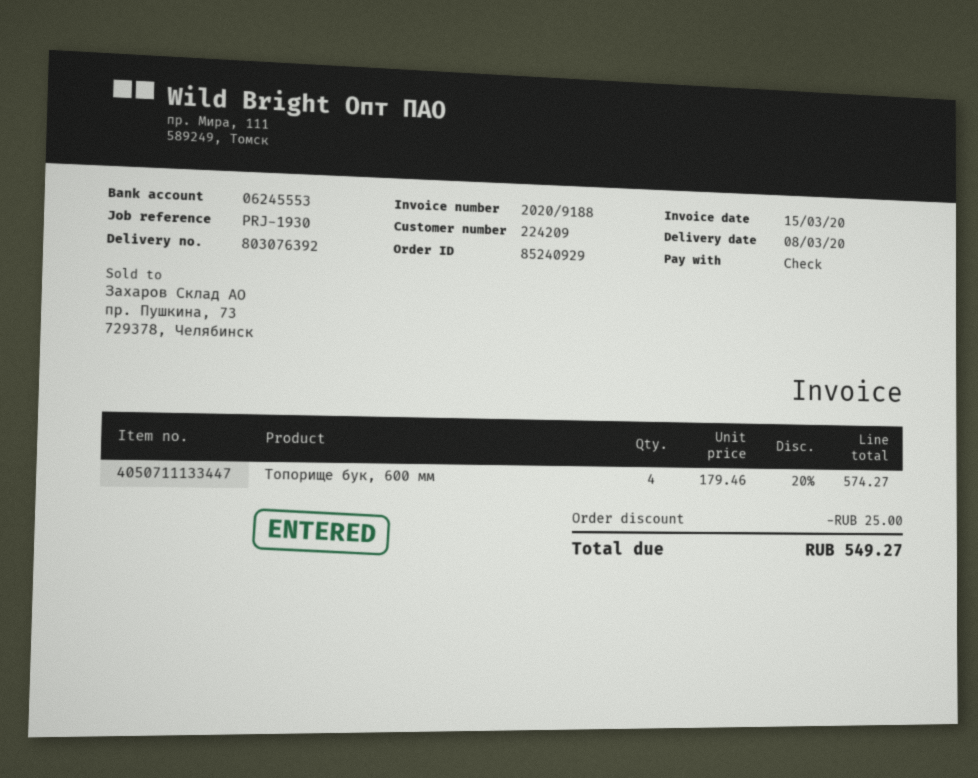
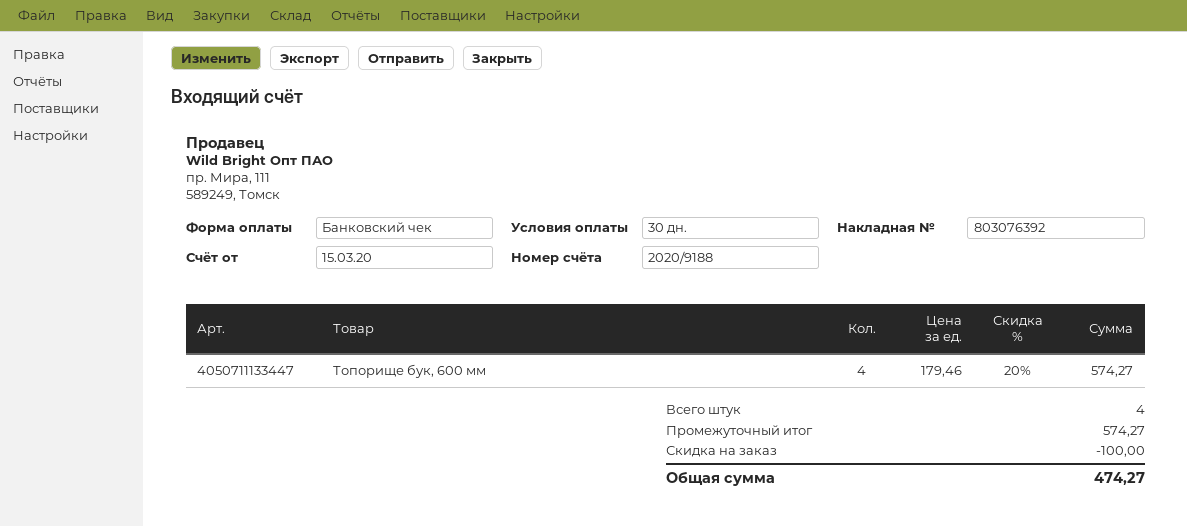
discount: 25.00 -> 100.00
total: 549.27 -> 474.27

